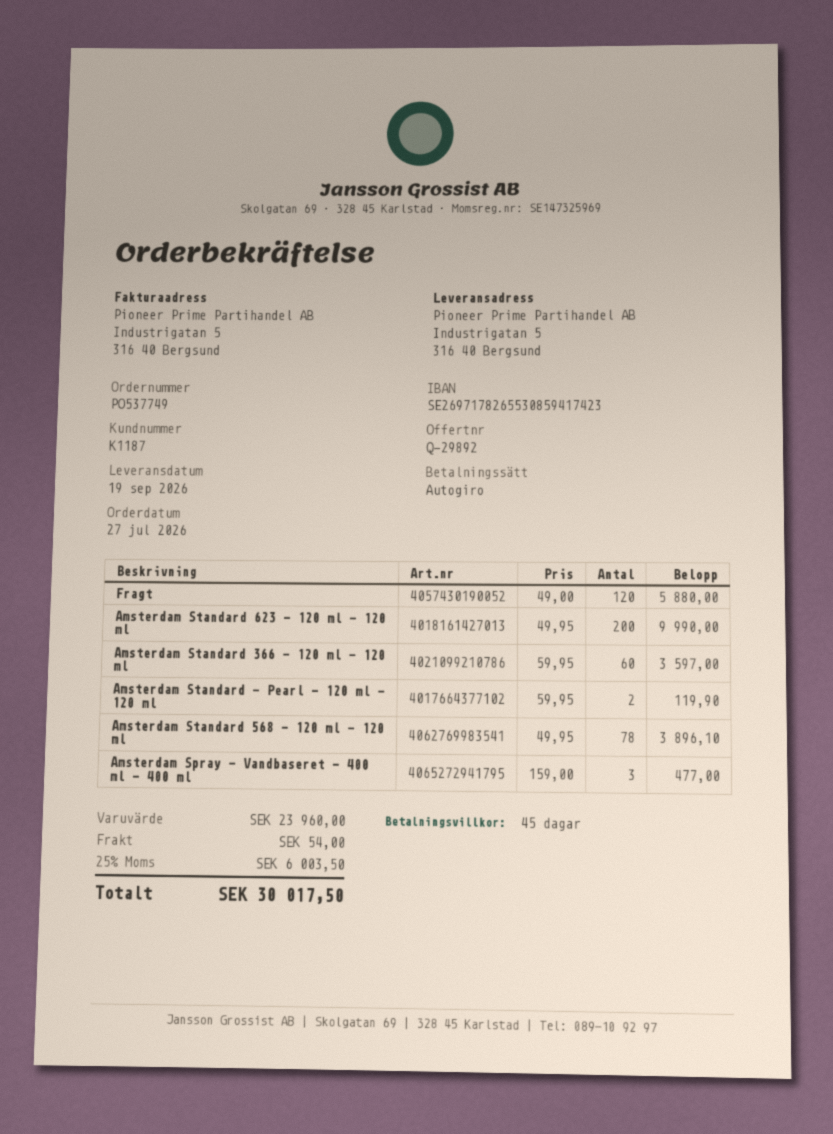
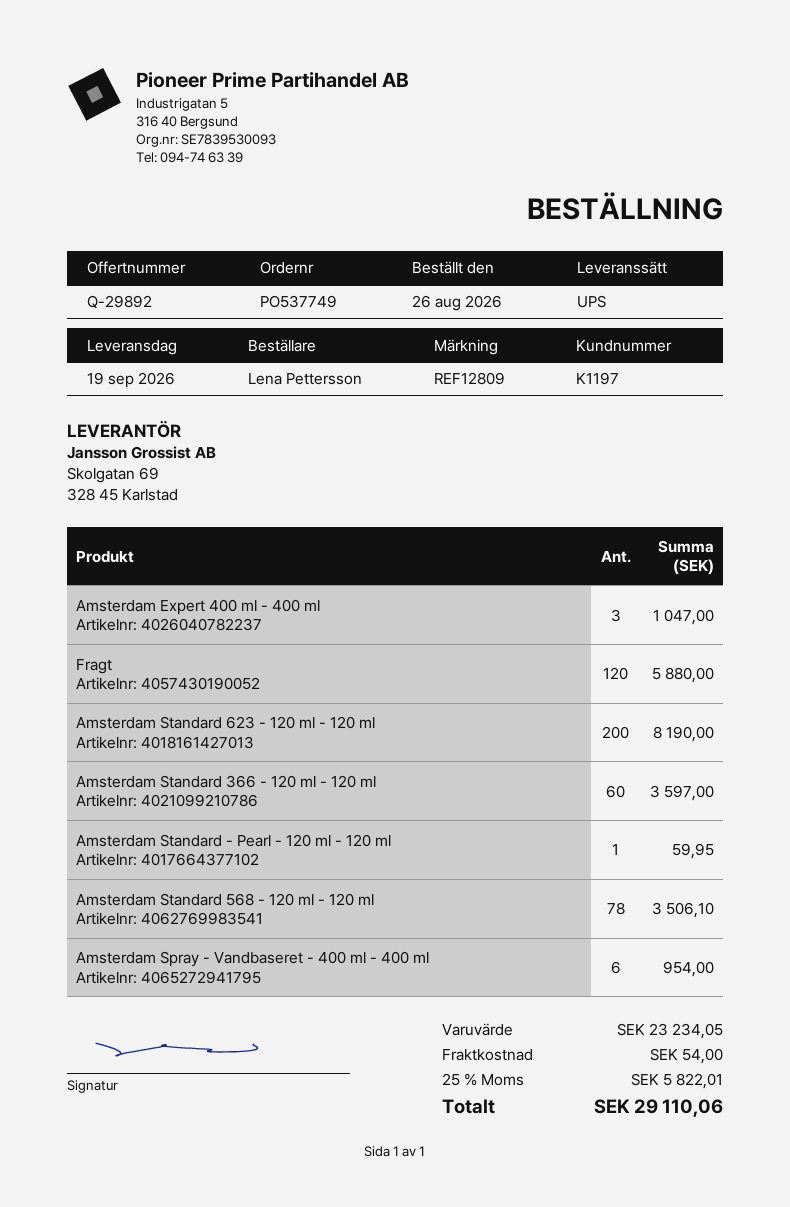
order date: 2026-07-27 -> 2026-08-26
customer number: K1187 -> K1197
Amsterdam Standard 623 - 120 ml - 120 ml: 200 for 9990.00 -> 200 for 8190.00
Amsterdam Standard - Pearl - 120 ml - 120 ml: 2 for 119.90 -> 1 for 59.95
Amsterdam Standard 568 - 120 ml - 120 ml: 78 for 3896.10 -> 78 for 3506.10
Amsterdam Spray - Vandbaseret - 400 ml - 400 ml: 3 for 477.00 -> 6 for 954.00
Amsterdam Expert 400 ml - 400 ml: none -> 3 for 1047.00
subtotal: 23960.00 -> 23234.05
tax: 25% = 6003.50 -> 25% = 5822.01
total: 30017.50 -> 29110.06

